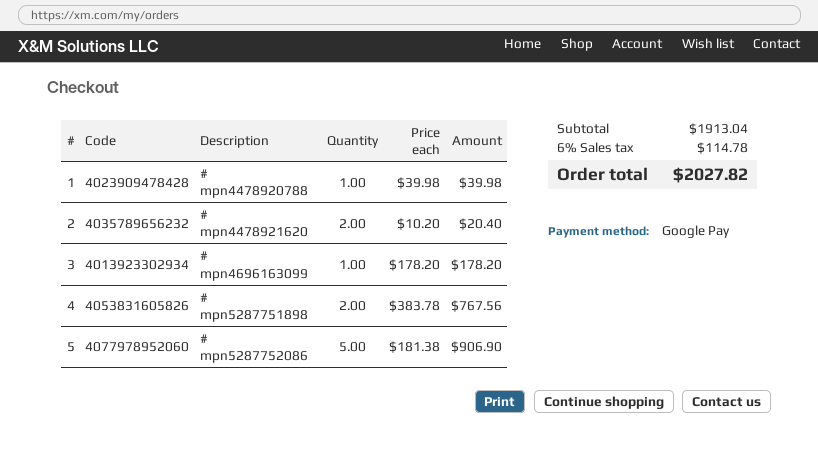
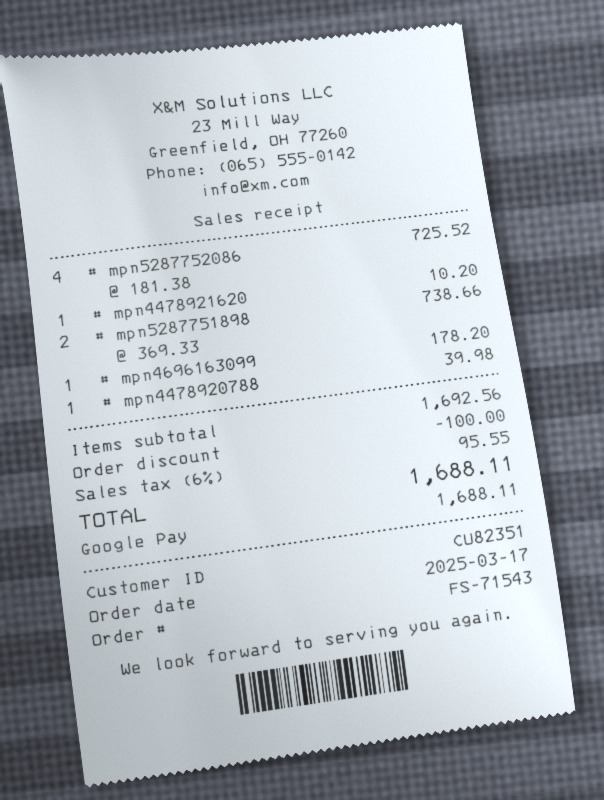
# mpn4478921620: 2 x 10.20 = 20.40 -> 1 x 10.20 = 10.20
# mpn5287751898: 2 x 383.78 = 767.56 -> 2 x 369.33 = 738.66
# mpn5287752086: 5 x 181.38 = 906.90 -> 4 x 181.38 = 725.52
subtotal: 1913.04 -> 1692.56
discount: none -> 100.00
tax: 6% = 114.78 -> 6% = 95.55
total: 2027.82 -> 1688.11

